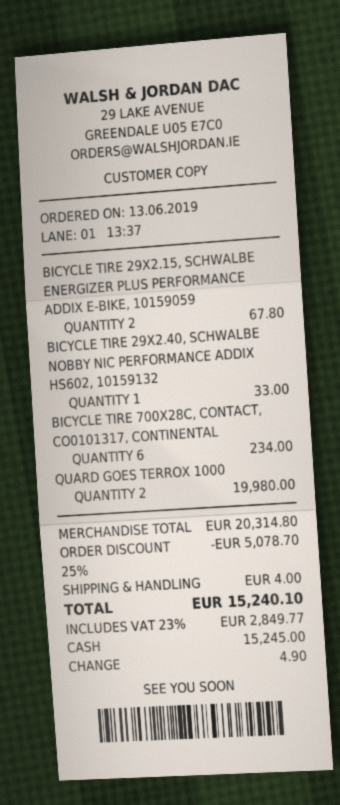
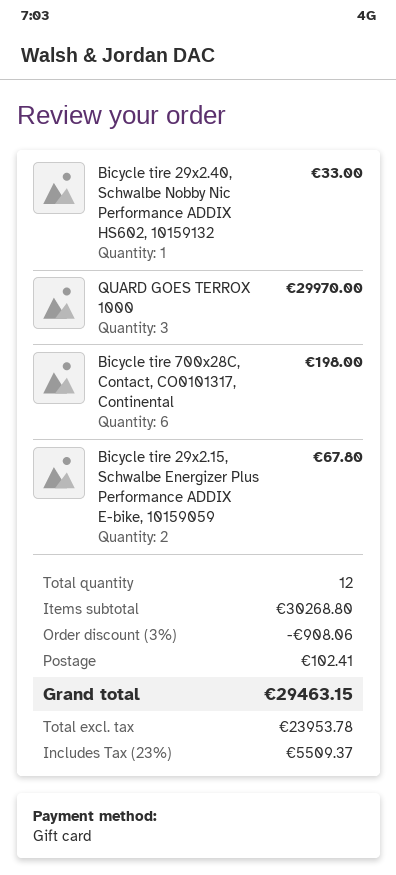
payment method: cash -> gift card
BICYCLE TIRE 700X28C, CONTACT, CO0101317, CONTINENTAL: 6 for 234.00 -> 6 for 198.00
QUARD GOES TERROX 1000: 2 for 19980.00 -> 3 for 29970.00
subtotal: 20314.80 -> 30268.80
discount: 25% = 5078.70 -> 3% = 908.06
shipping: 4.00 -> 102.41
tax: 23% = 2849.77 -> 23% = 5509.37
total: 15240.10 -> 29463.15

